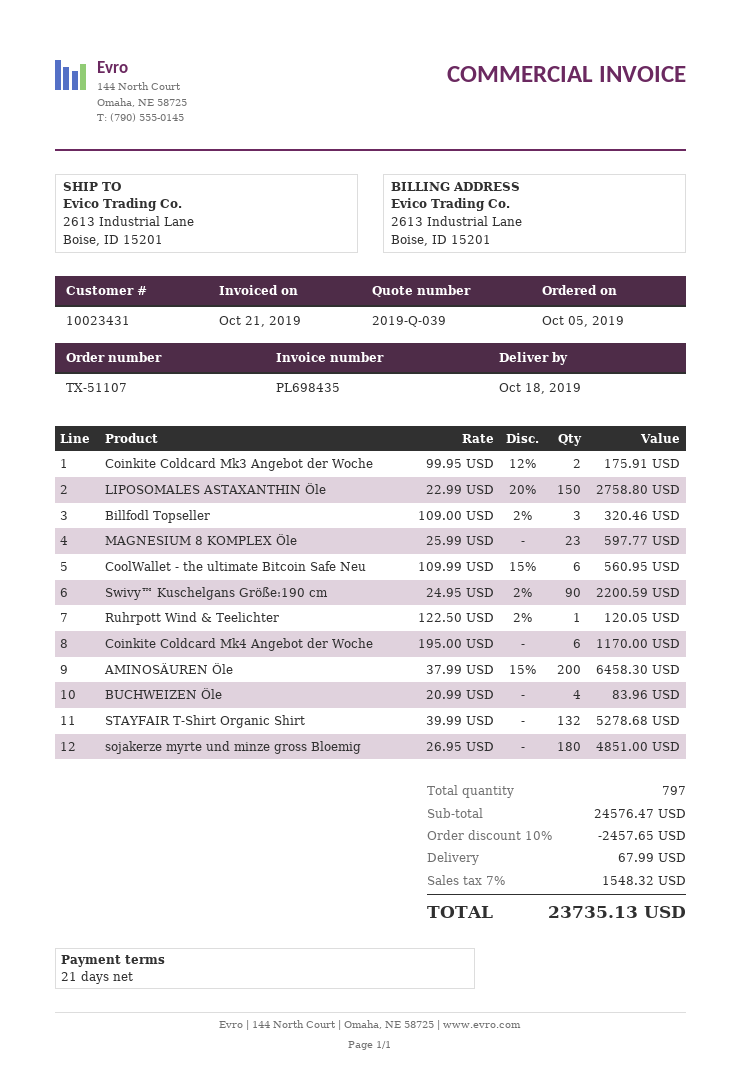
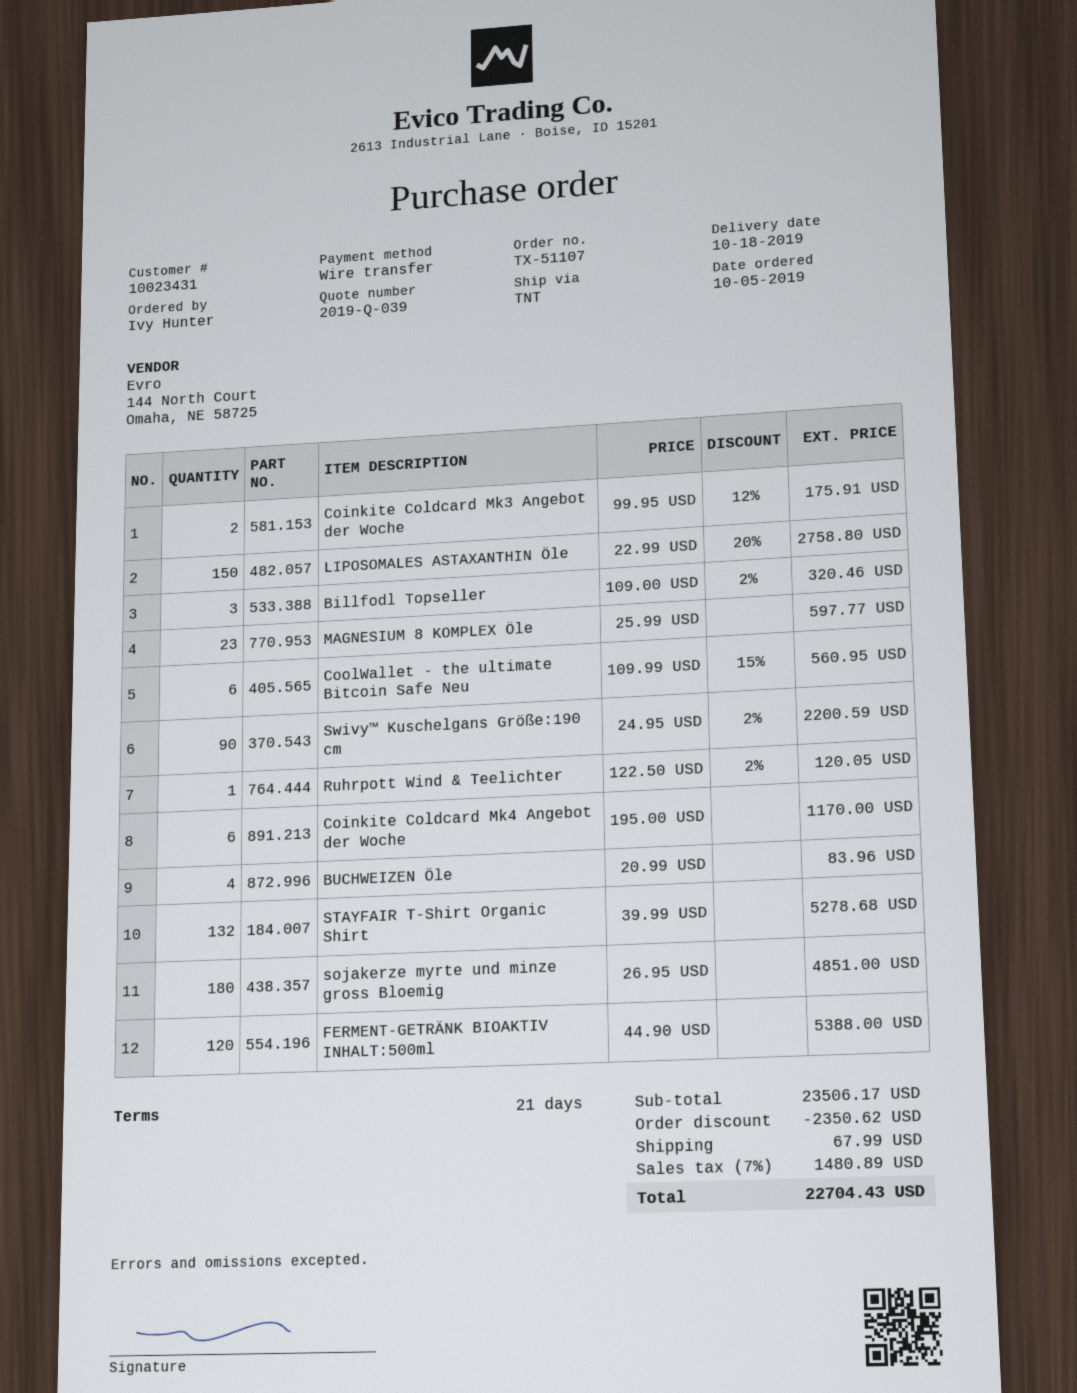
AMINOSÄUREN Öle: 200 x 37.99 - 15% = 6458.30 -> none
FERMENT-GETRÄNK BIOAKTIV INHALT:500ml: none -> 120 x 44.90 = 5388.00
subtotal: 24576.47 -> 23506.17
discount: 2457.65 -> 2350.62
tax: 7% = 1548.32 -> 7% = 1480.89
total: 23735.13 -> 22704.43

